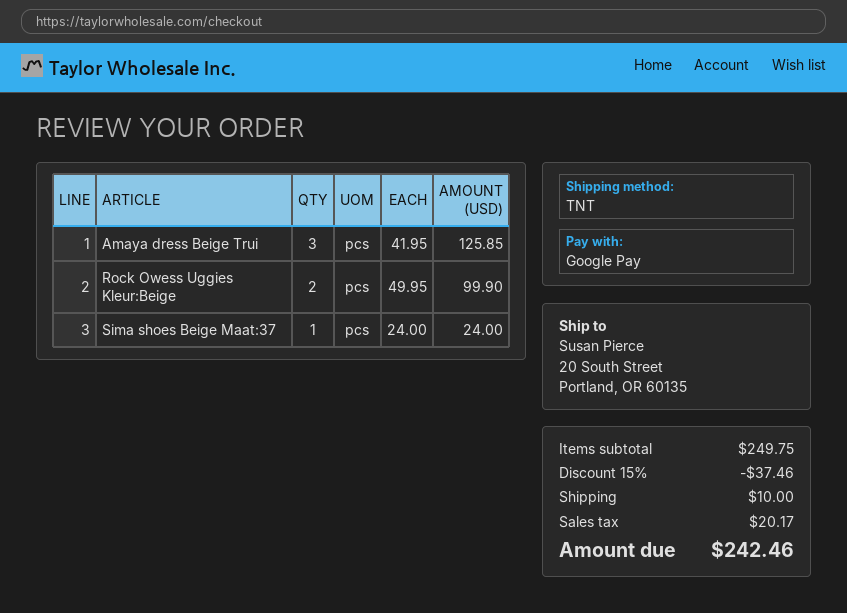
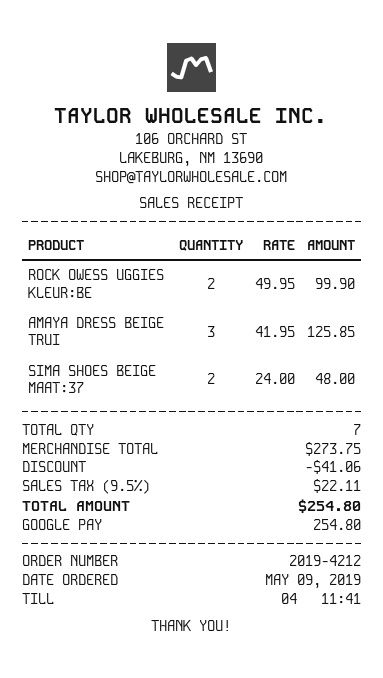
Sima shoes Beige Maat:37: 1 x 24.00 = 24.00 -> 2 x 24.00 = 48.00
subtotal: 249.75 -> 273.75
discount: 37.46 -> 41.06
shipping: 10.00 -> none
tax: 20.17 -> 22.11
total: 242.46 -> 254.80

